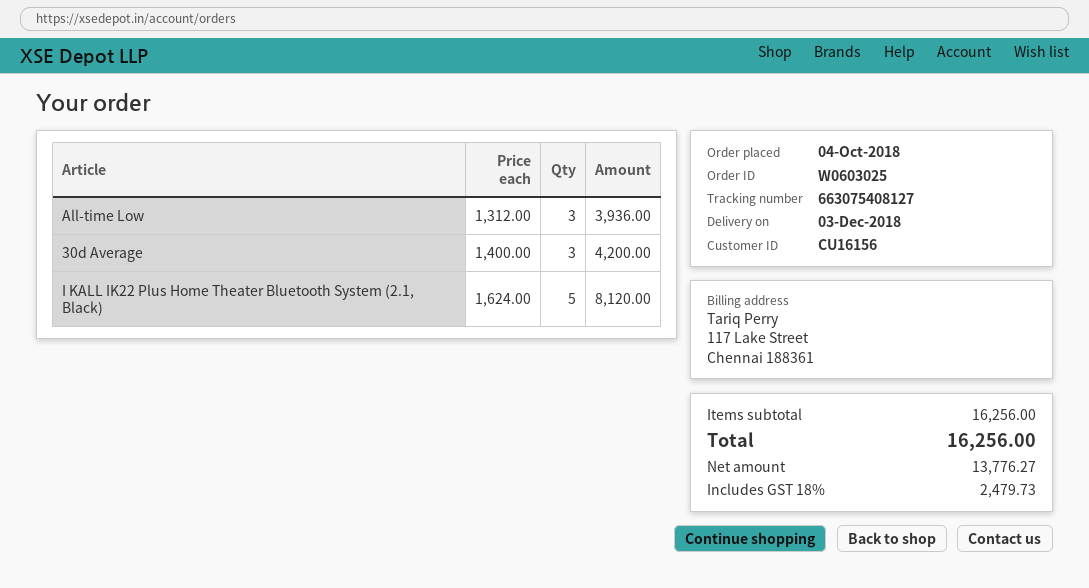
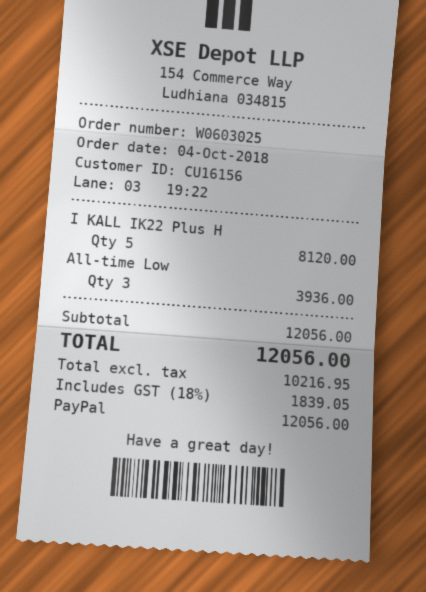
30d Average: 3 for 4200.00 -> none
subtotal: 16256.00 -> 12056.00
net: 13776.27 -> 10216.95
tax: 18% = 2479.73 -> 18% = 1839.05
total: 16256.00 -> 12056.00

